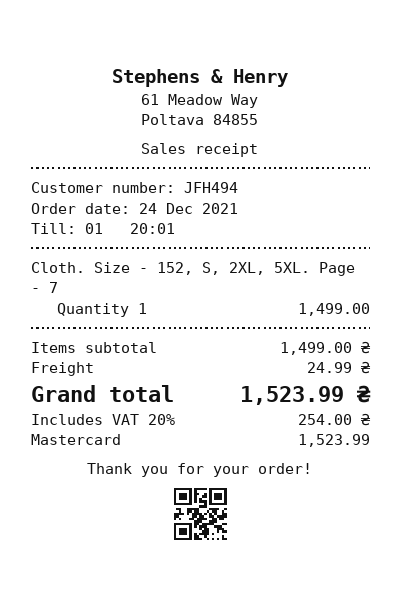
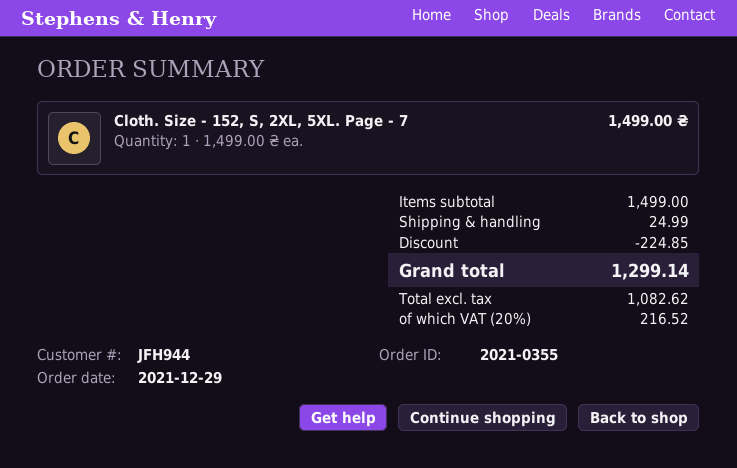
order date: 2021-12-24 -> 2021-12-29
customer number: JFH494 -> JFH944
discount: none -> 224.85
tax: 20% = 254.00 -> 20% = 216.52
total: 1523.99 -> 1299.14

